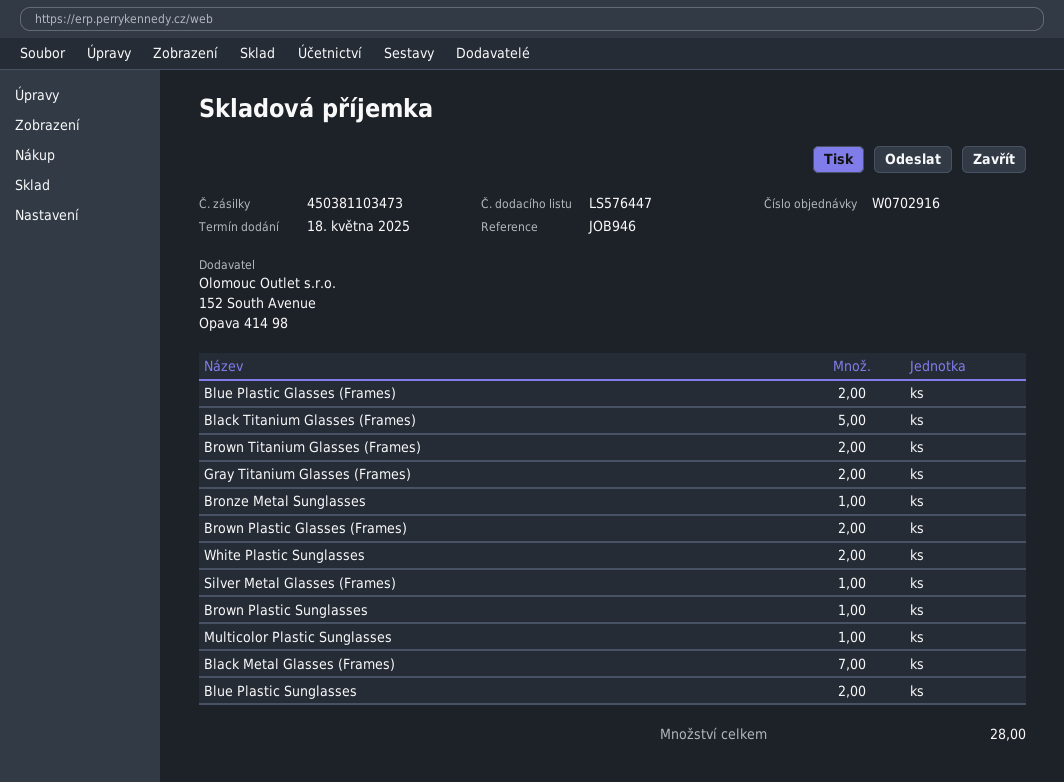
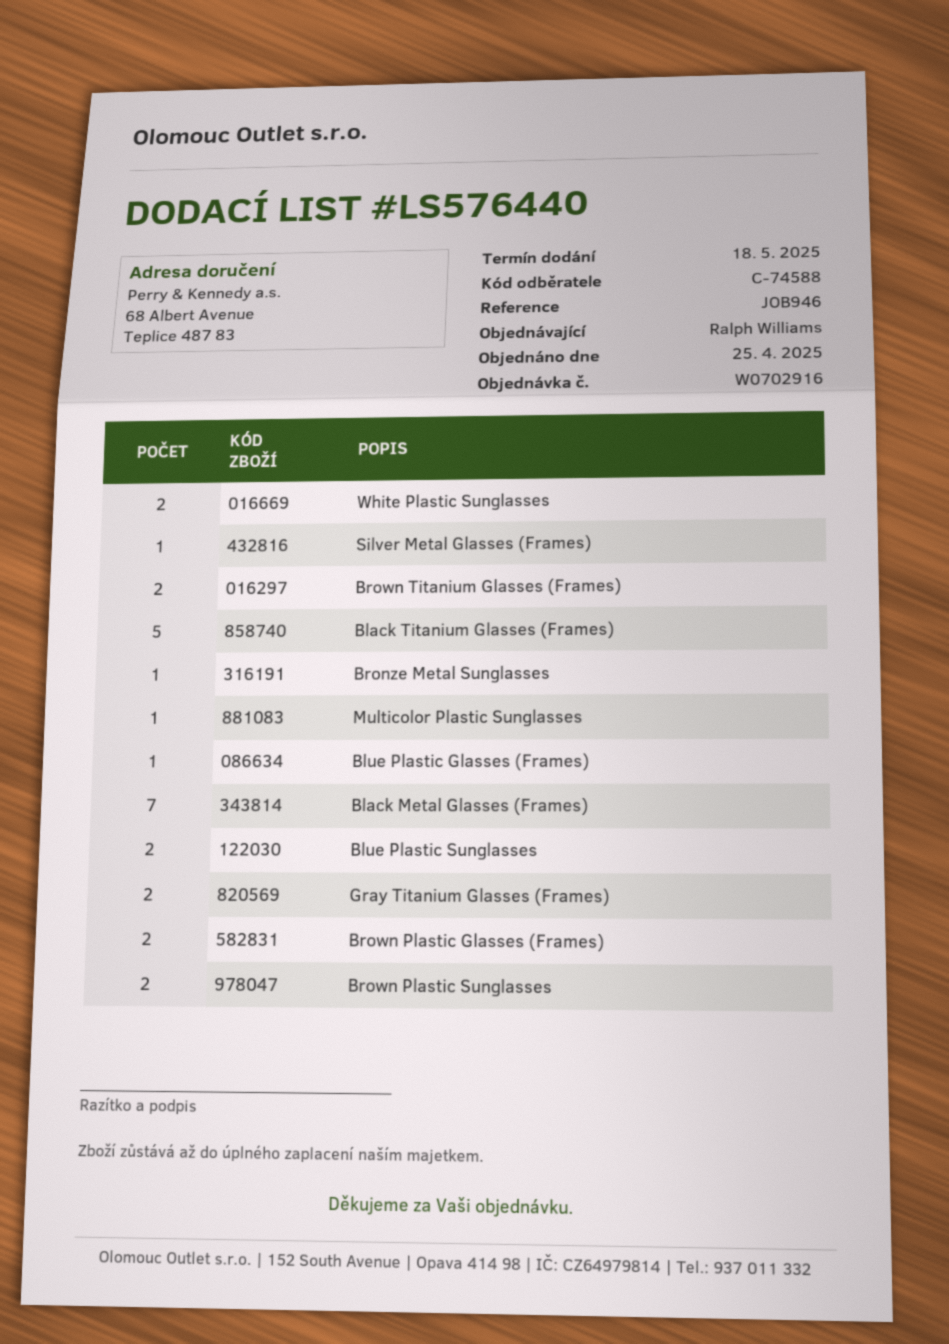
delivery note number: LS576447 -> LS576440
Blue Plastic Glasses (Frames): 2 -> 1
Brown Plastic Sunglasses: 1 -> 2

